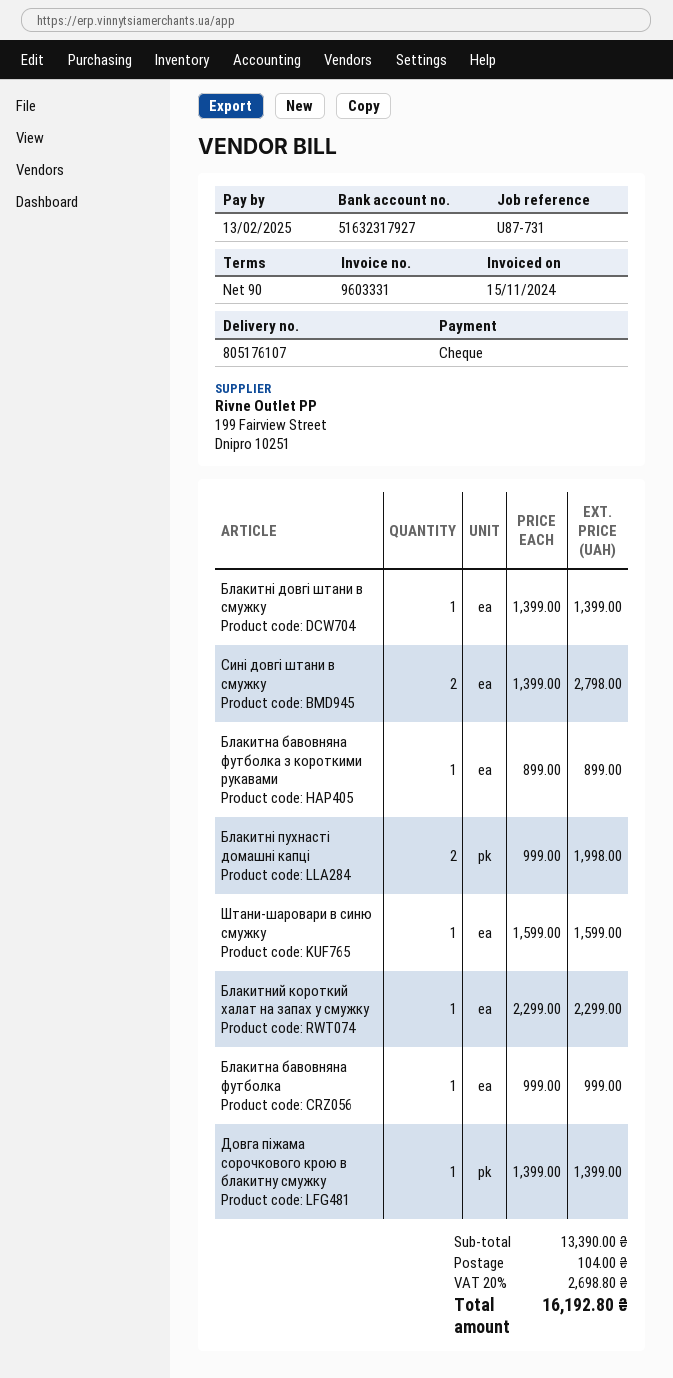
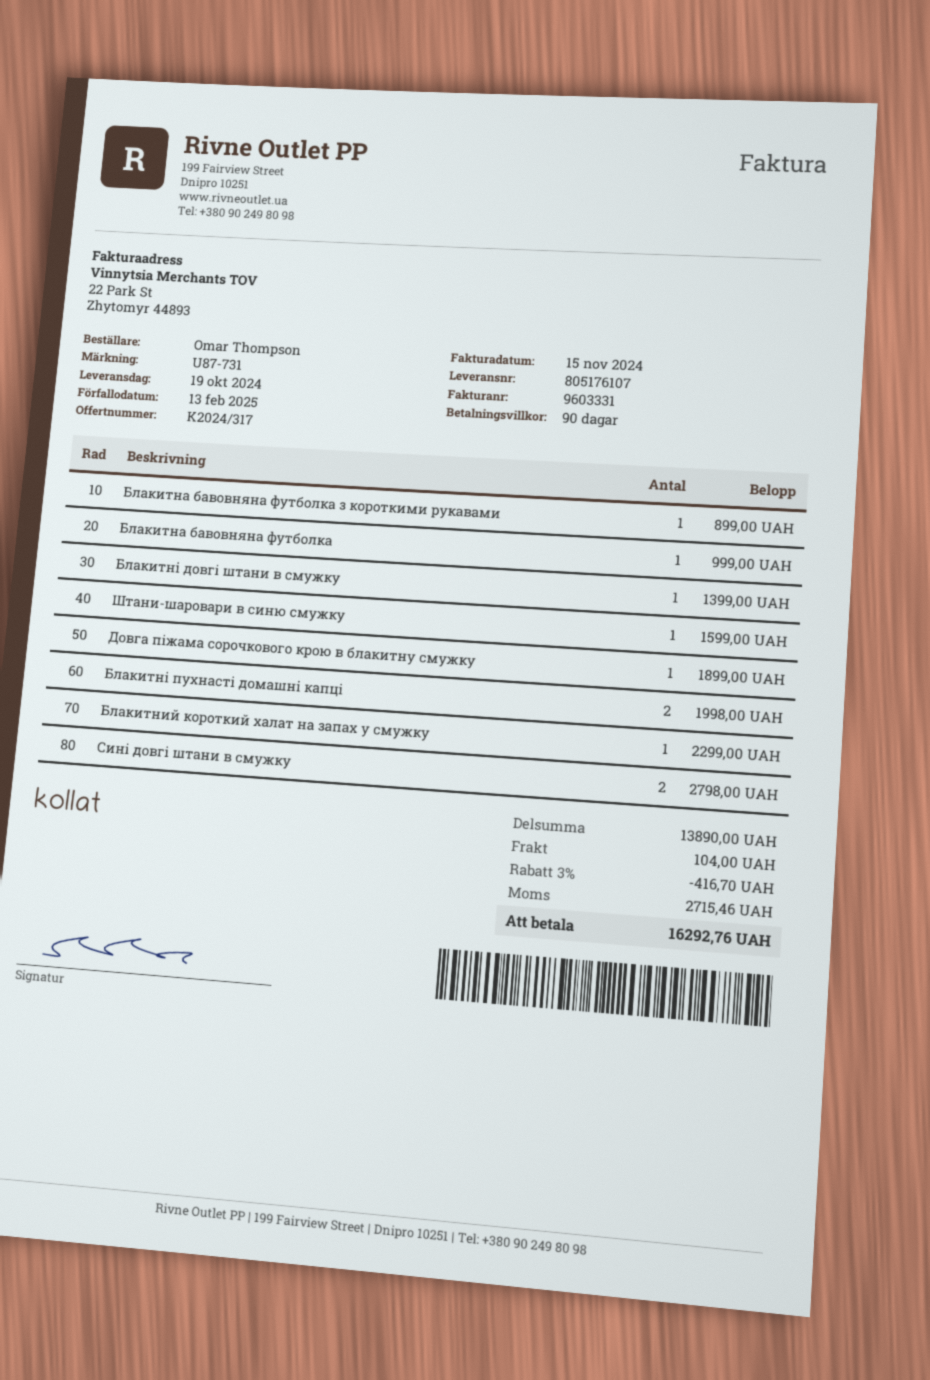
Довга піжама сорочкового крою в блакитну смужку: 1 for 1399.00 -> 1 for 1899.00
subtotal: 13390.00 -> 13890.00
discount: none -> 3% = 416.70
tax: 2698.80 -> 2715.46
total: 16192.80 -> 16292.76

